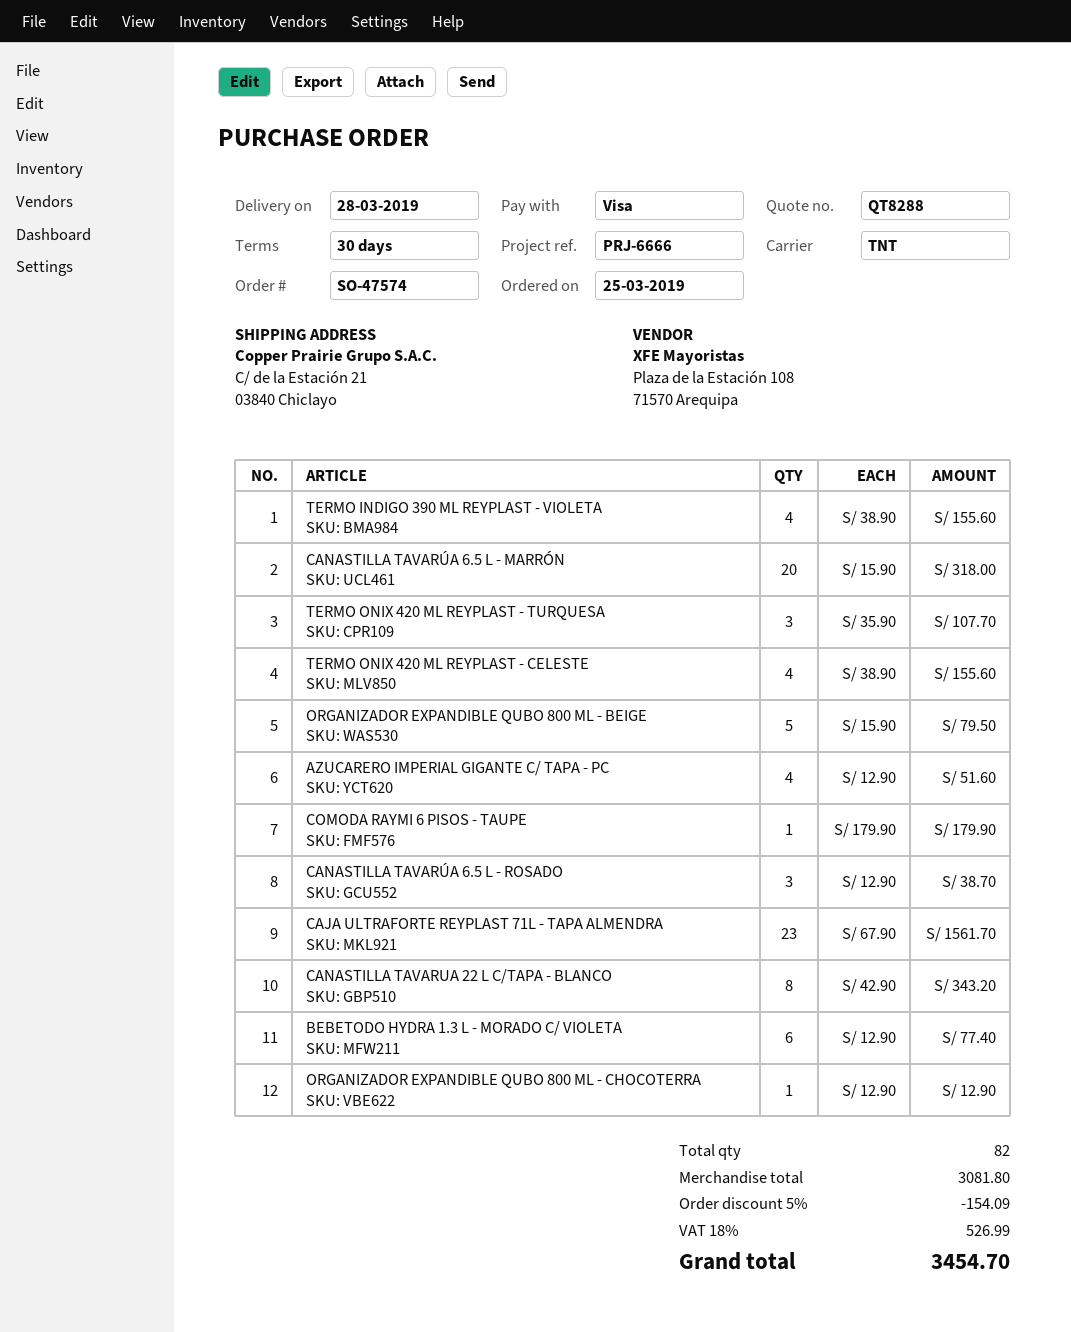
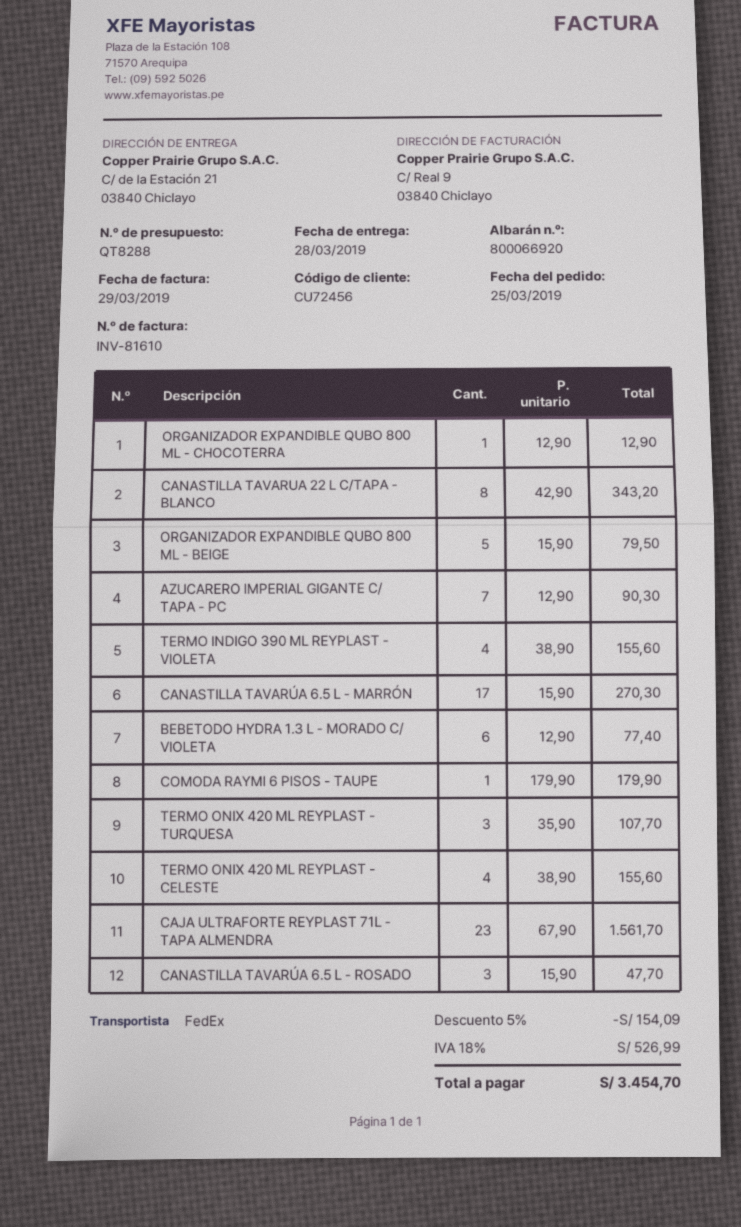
shipping method: TNT -> FedEx
CANASTILLA TAVARÚA 6.5 L - MARRÓN: 20 x 15.90 = 318.00 -> 17 x 15.90 = 270.30
AZUCARERO IMPERIAL GIGANTE C/ TAPA - PC: 4 x 12.90 = 51.60 -> 7 x 12.90 = 90.30
CANASTILLA TAVARÚA 6.5 L - ROSADO: 3 x 12.90 = 38.70 -> 3 x 15.90 = 47.70

